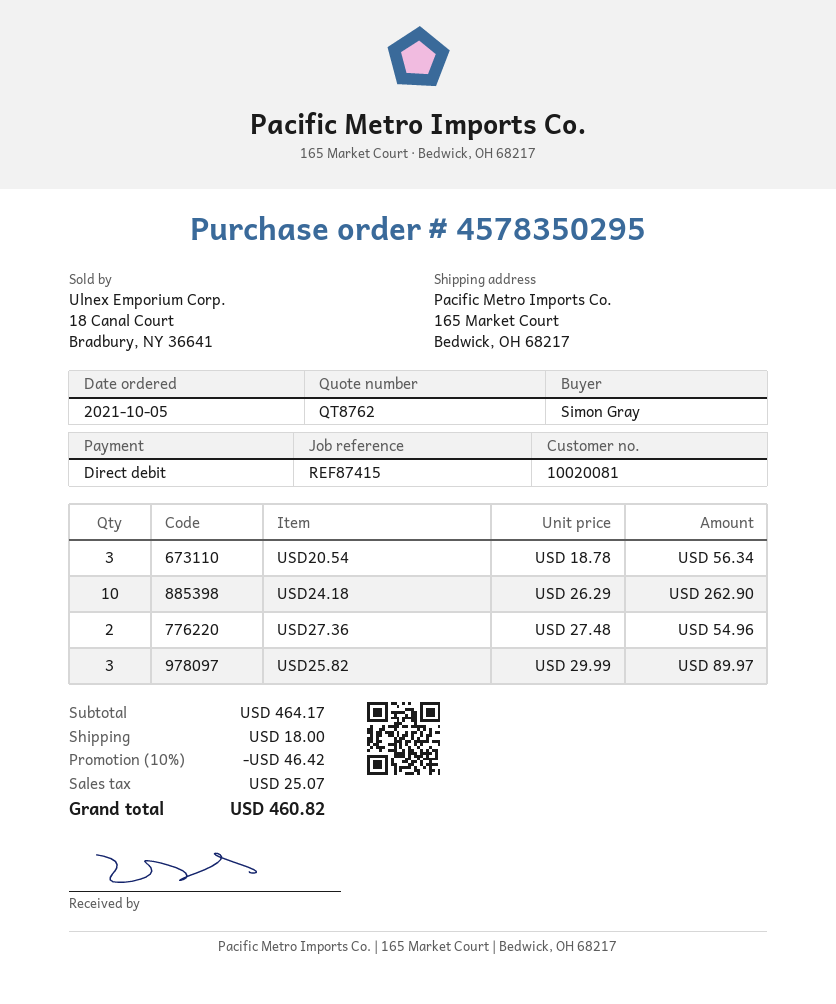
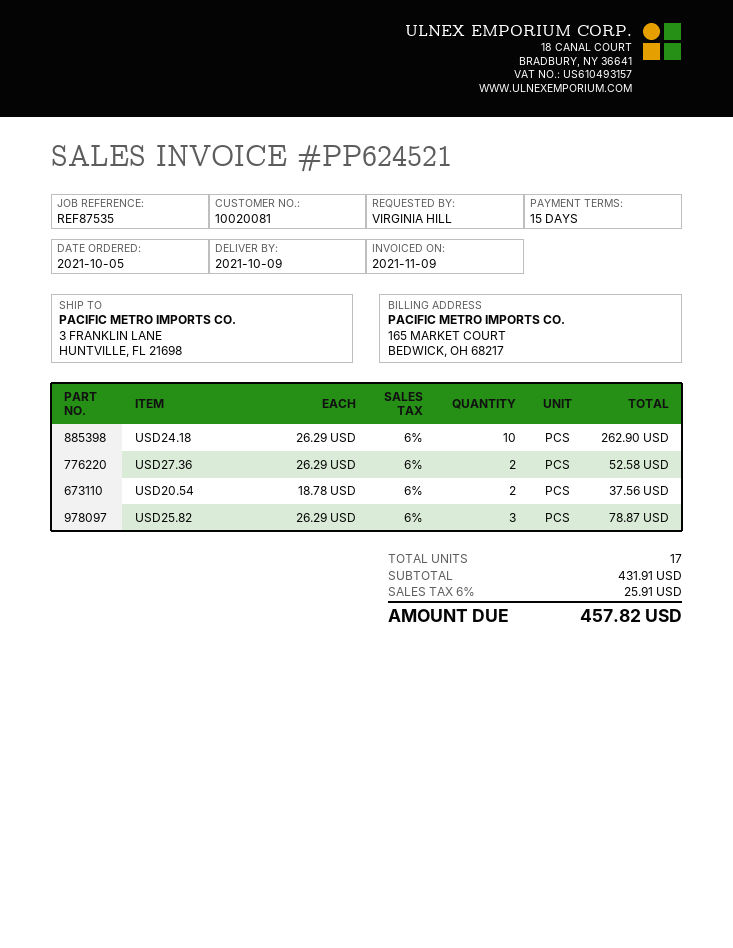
reference: REF87415 -> REF87535
ordered by: Simon Gray -> VIRGINIA HILL
ship to: 165 Market Court, Bedwick, OH 68217 -> 3 FRANKLIN LANE, HUNTVILLE, FL 21698
USD20.54: 3 x 18.78 = 56.34 -> 2 x 18.78 = 37.56
USD27.36: 2 x 27.48 = 54.96 -> 2 x 26.29 = 52.58
USD25.82: 3 x 29.99 = 89.97 -> 3 x 26.29 = 78.87
subtotal: 464.17 -> 431.91
discount: 10% = 46.42 -> none
shipping: 18.00 -> none
tax: 25.07 -> 25.91
total: 460.82 -> 457.82

